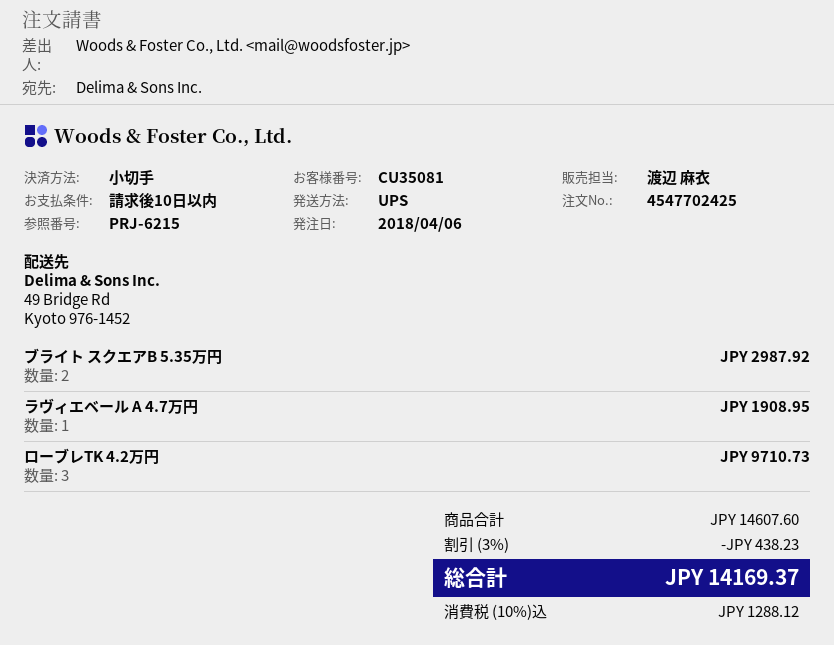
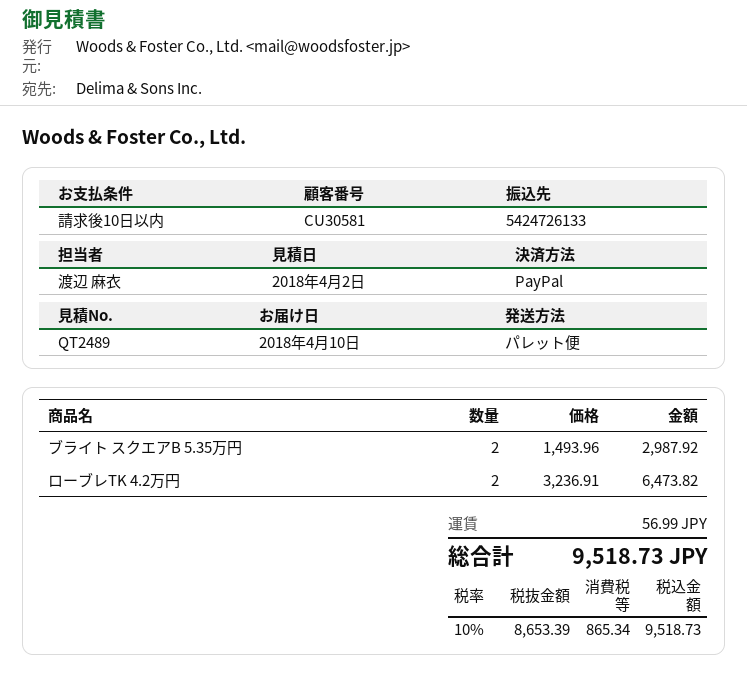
customer number: CU35081 -> CU30581
payment method: cheque -> PayPal
shipping method: UPS -> pallet freight
ラヴィエベール A 4.7万円: 1 for 1908.95 -> none
ローブレTK 4.2万円: 3 for 9710.73 -> 2 for 6473.82
discount: 3% = 438.23 -> none
shipping: none -> 56.99
tax: 10% = 1288.12 -> 10% = 865.34
total: 14169.37 -> 9518.73

